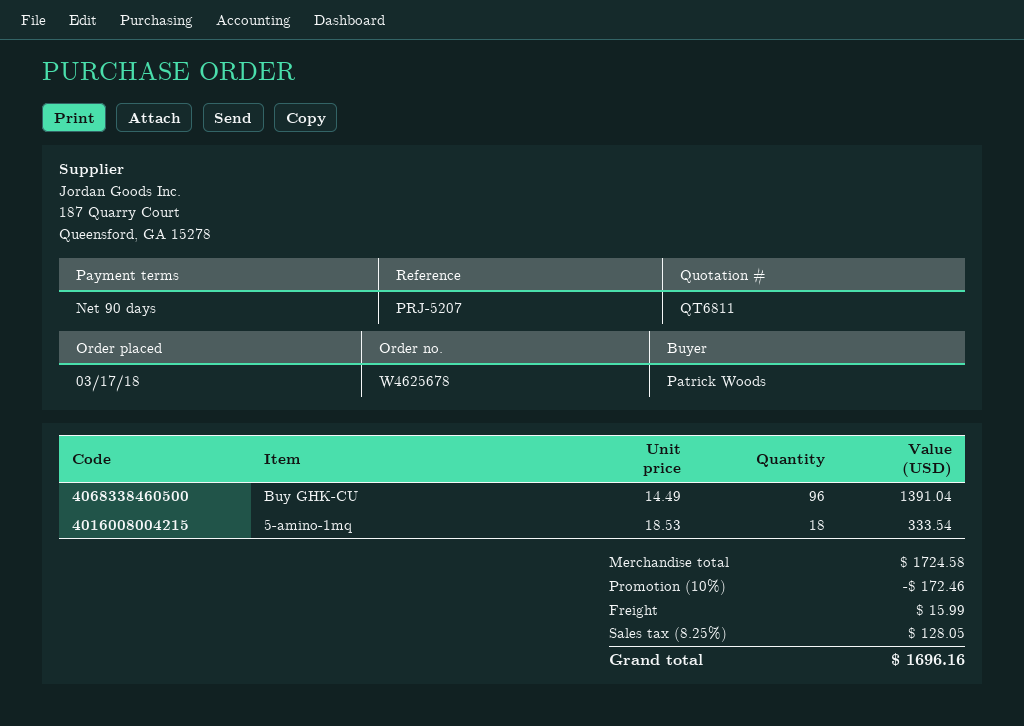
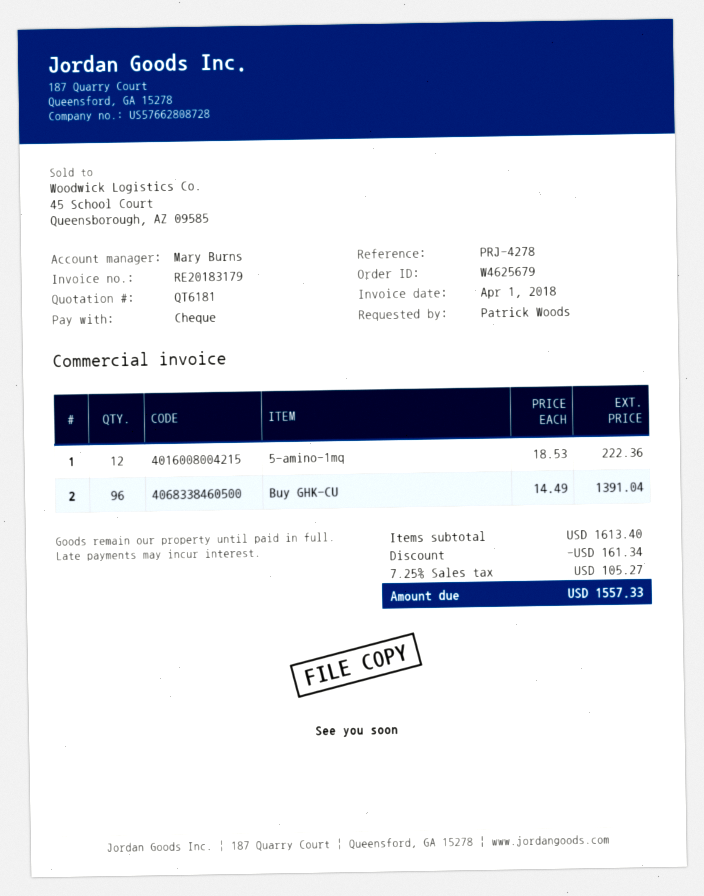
quote number: QT6811 -> QT6181
order number: W4625678 -> W4625679
reference: PRJ-5207 -> PRJ-4278
5-amino-1mq: 18 x 18.53 = 333.54 -> 12 x 18.53 = 222.36
subtotal: 1724.58 -> 1613.40
discount: 172.46 -> 161.34
shipping: 15.99 -> none
tax: 8.25% = 128.05 -> 7.25% = 105.27
total: 1696.16 -> 1557.33

